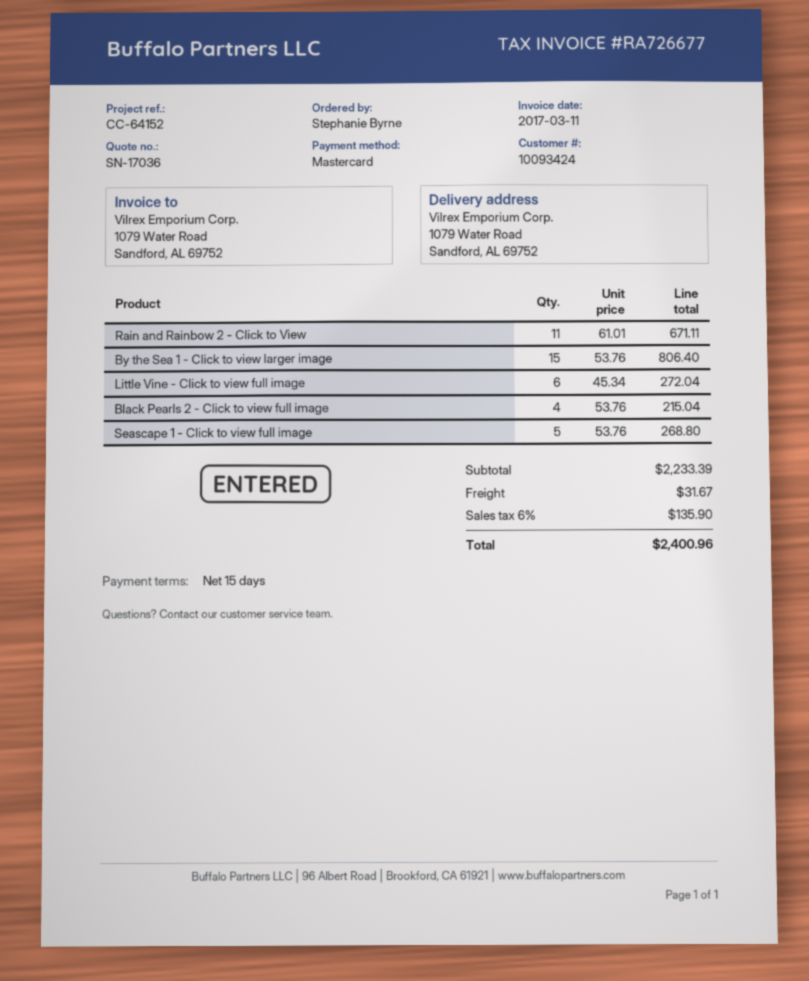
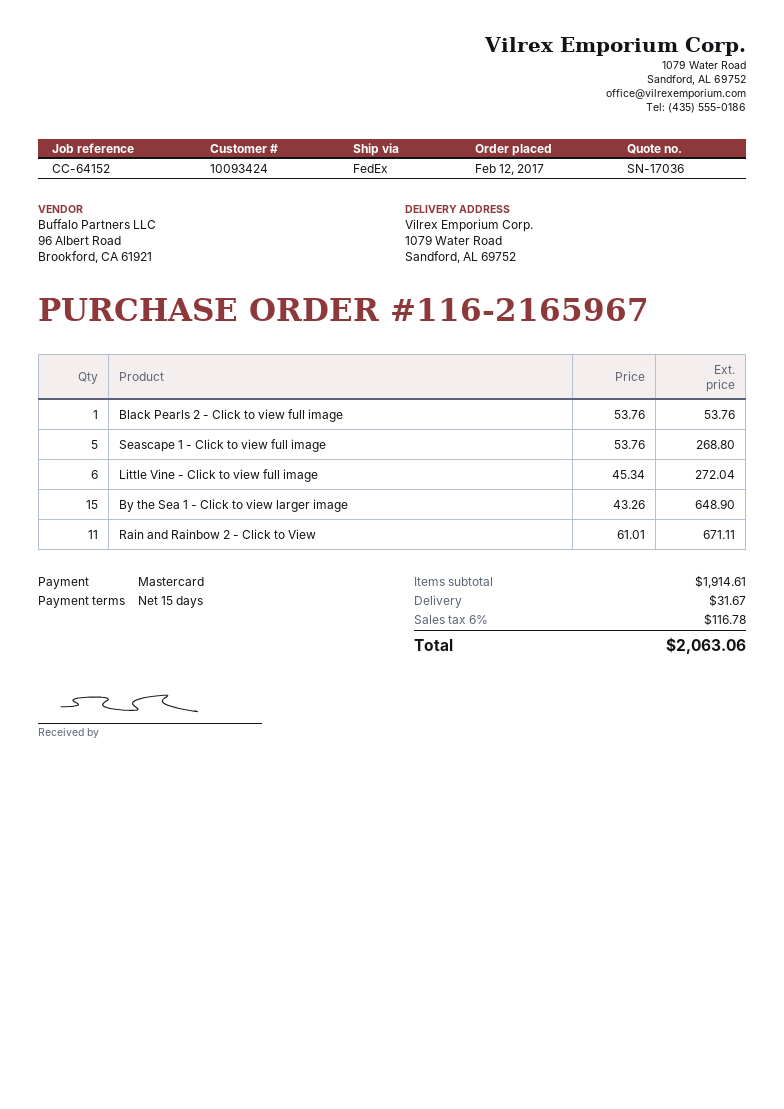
By the Sea 1 - Click to view larger image: 15 x 53.76 = 806.40 -> 15 x 43.26 = 648.90
Black Pearls 2 - Click to view full image: 4 x 53.76 = 215.04 -> 1 x 53.76 = 53.76
subtotal: 2233.39 -> 1914.61
tax: 6% = 135.90 -> 6% = 116.78
total: 2400.96 -> 2063.06

